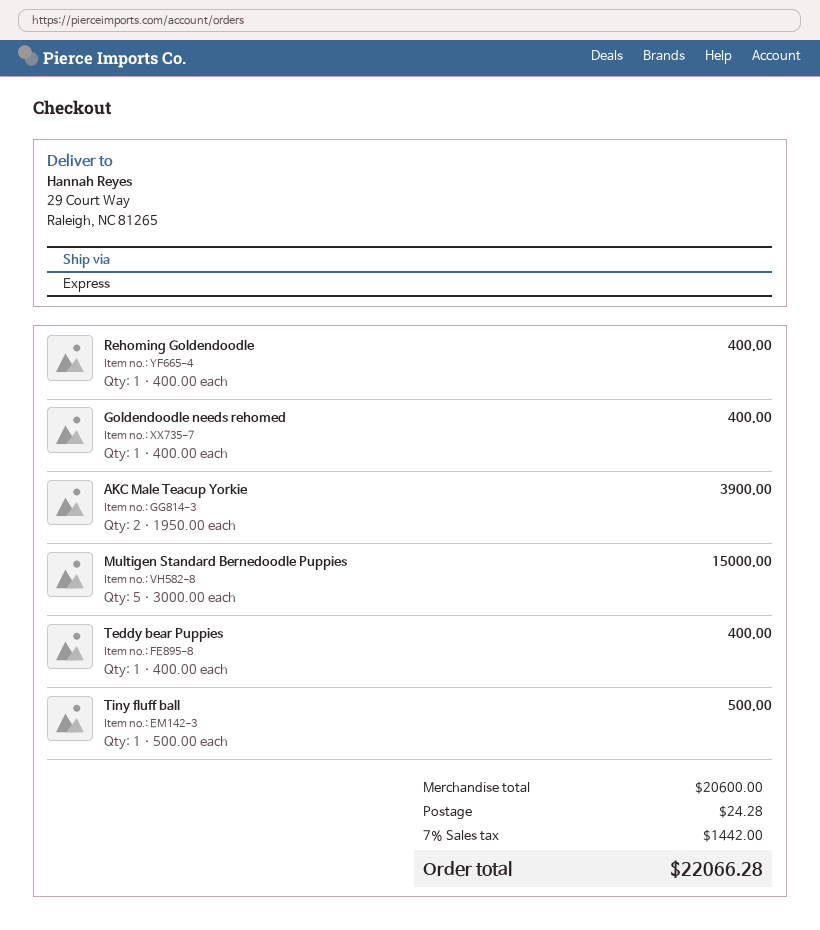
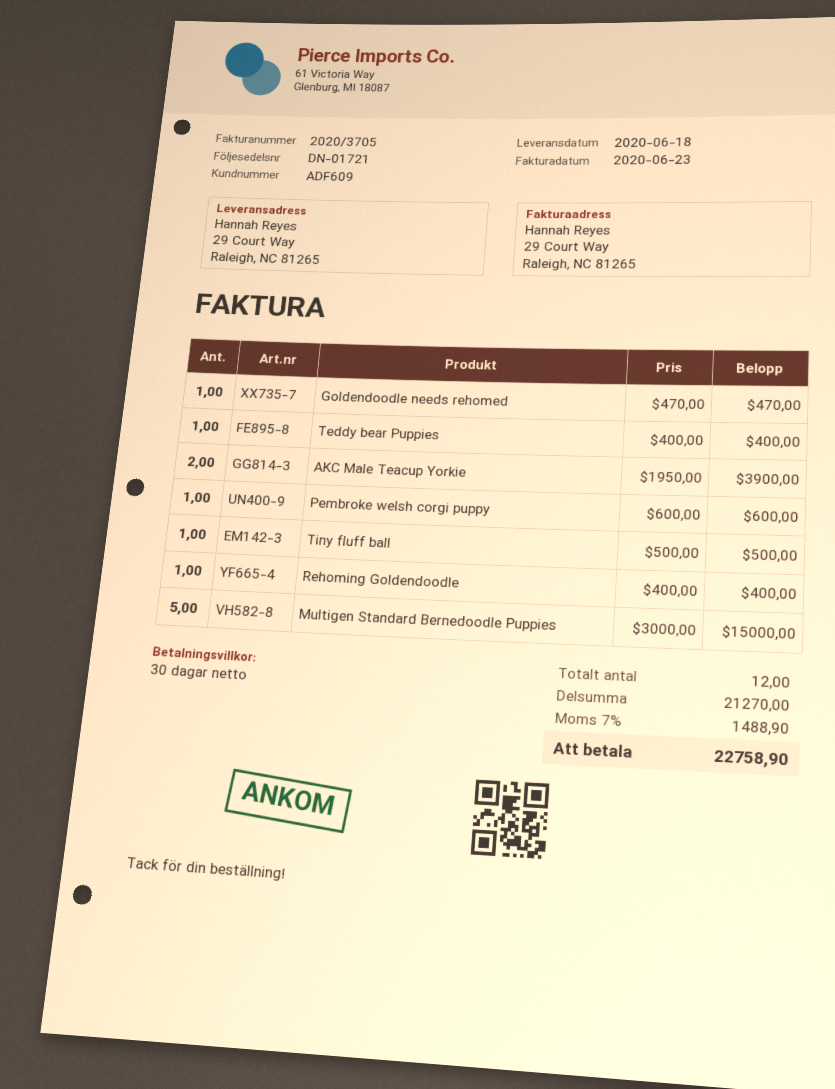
Goldendoodle needs rehomed: 1 x 400.00 = 400.00 -> 1 x 470.00 = 470.00
Pembroke welsh corgi puppy: none -> 1 x 600.00 = 600.00
subtotal: 20600.00 -> 21270.00
shipping: 24.28 -> none
tax: 7% = 1442.00 -> 7% = 1488.90
total: 22066.28 -> 22758.90

